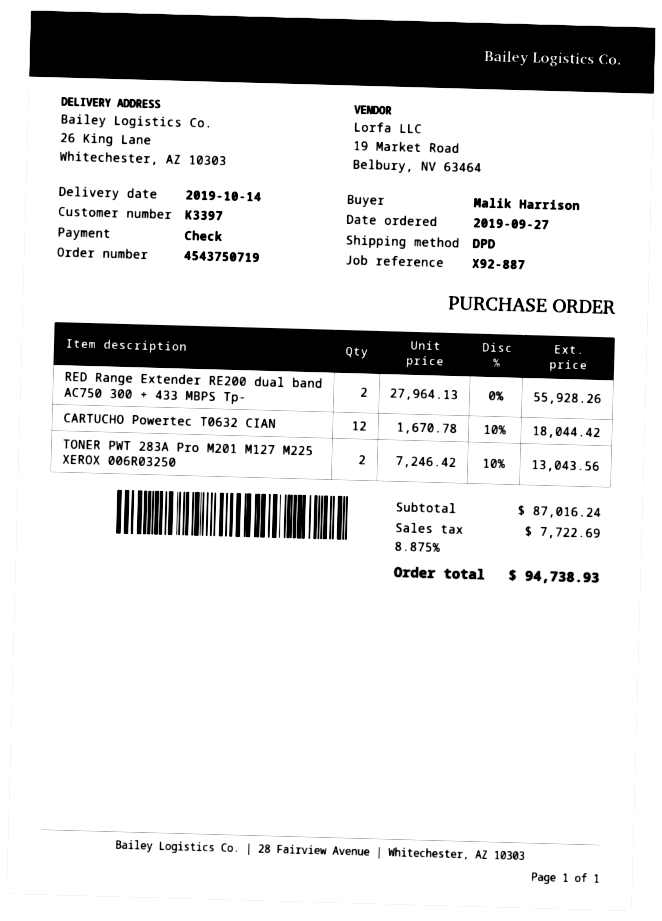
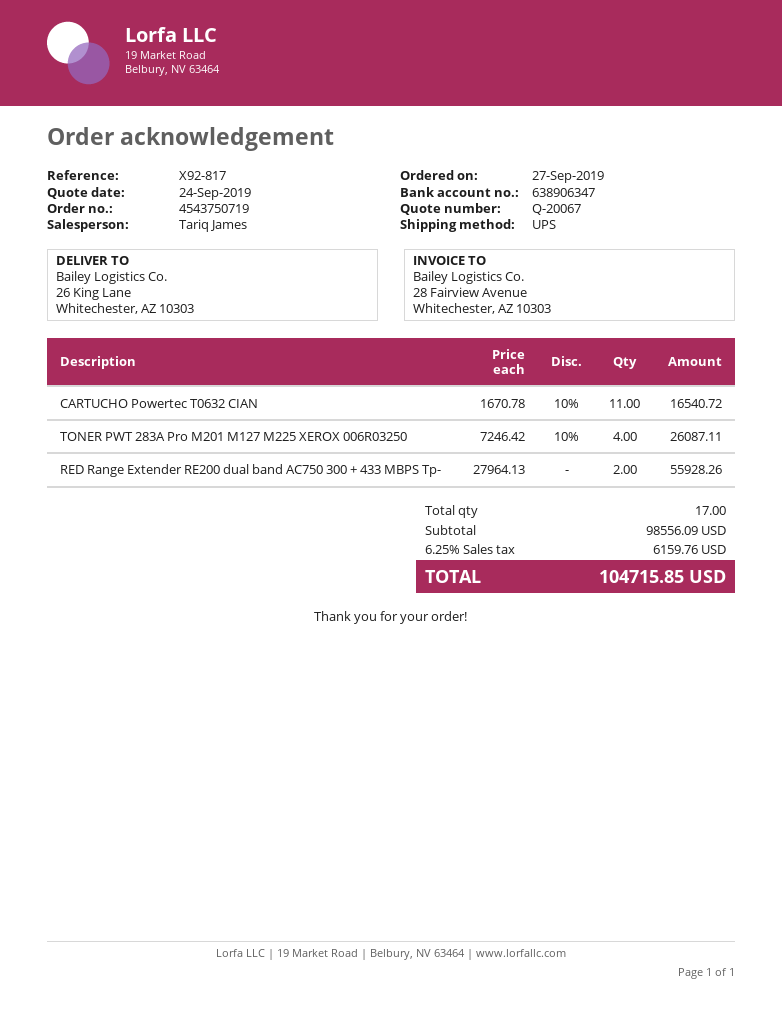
reference: X92-887 -> X92-817
shipping method: DPD -> UPS
CARTUCHO Powertec T0632 CIAN: 12 x 1670.78 - 10% = 18044.42 -> 11 x 1670.78 - 10% = 16540.72
TONER PWT 283A Pro M201 M127 M225 XEROX 006R03250: 2 x 7246.42 - 10% = 13043.56 -> 4 x 7246.42 - 10% = 26087.11
subtotal: 87016.24 -> 98556.09
tax: 8.875% = 7722.69 -> 6.25% = 6159.76
total: 94738.93 -> 104715.85

